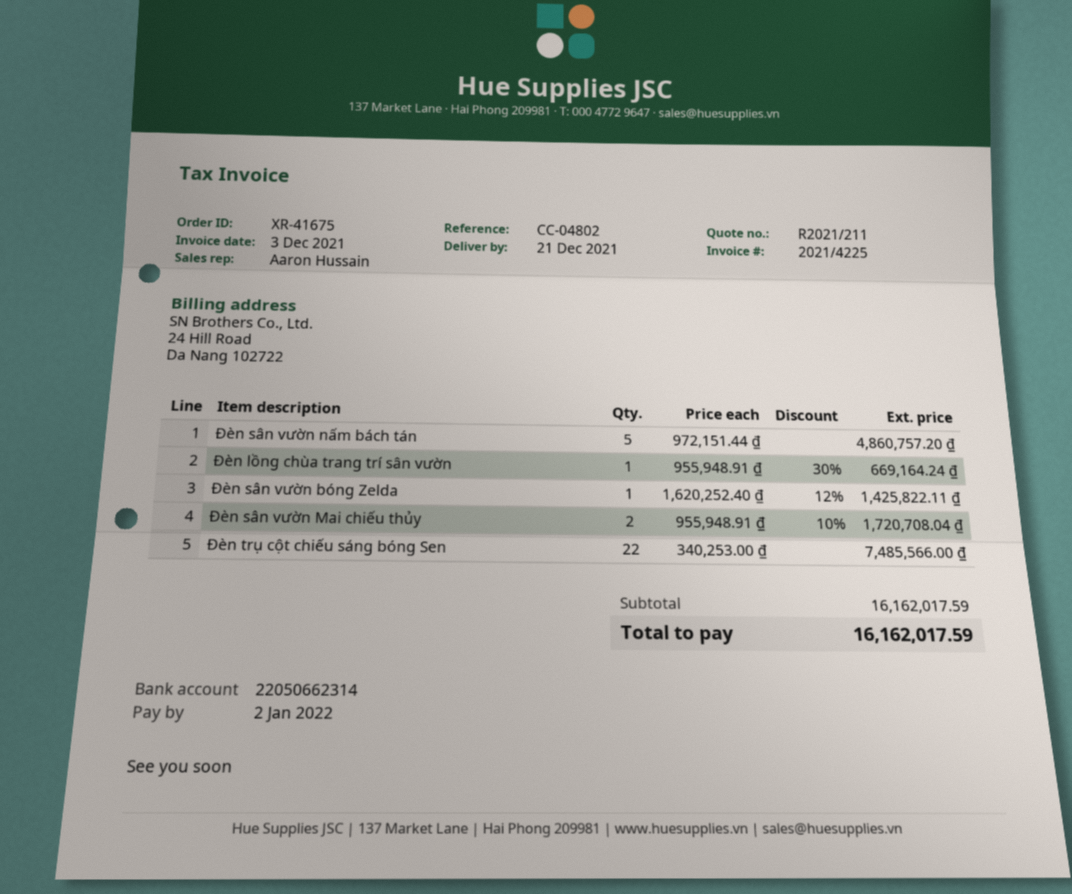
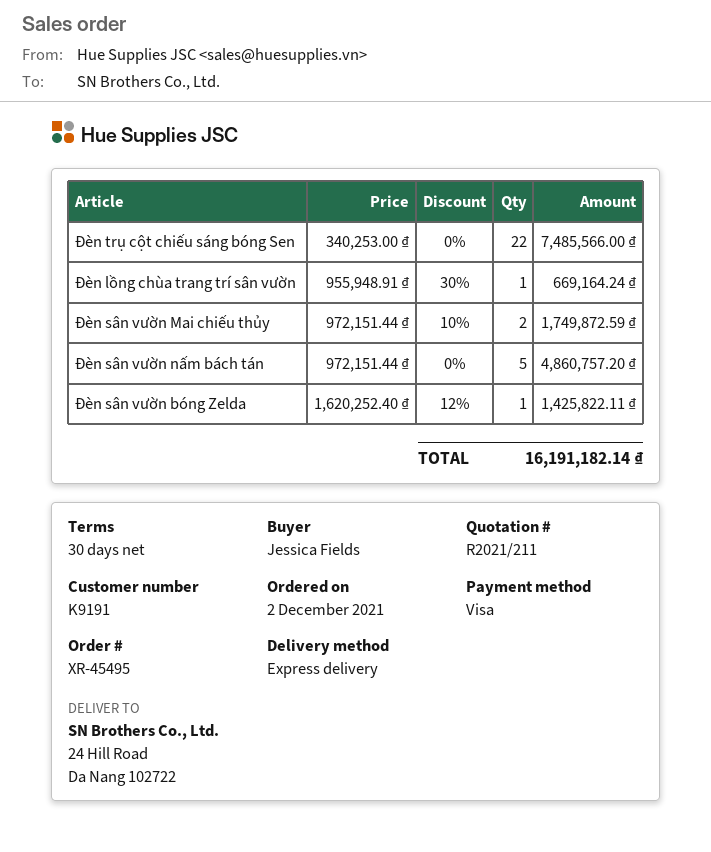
order number: XR-41675 -> XR-45495
Đèn sân vườn Mai chiếu thủy: 2 x 955948.91 - 10% = 1720708.04 -> 2 x 972151.44 - 10% = 1749872.59
total: 16162017.59 -> 16191182.14

